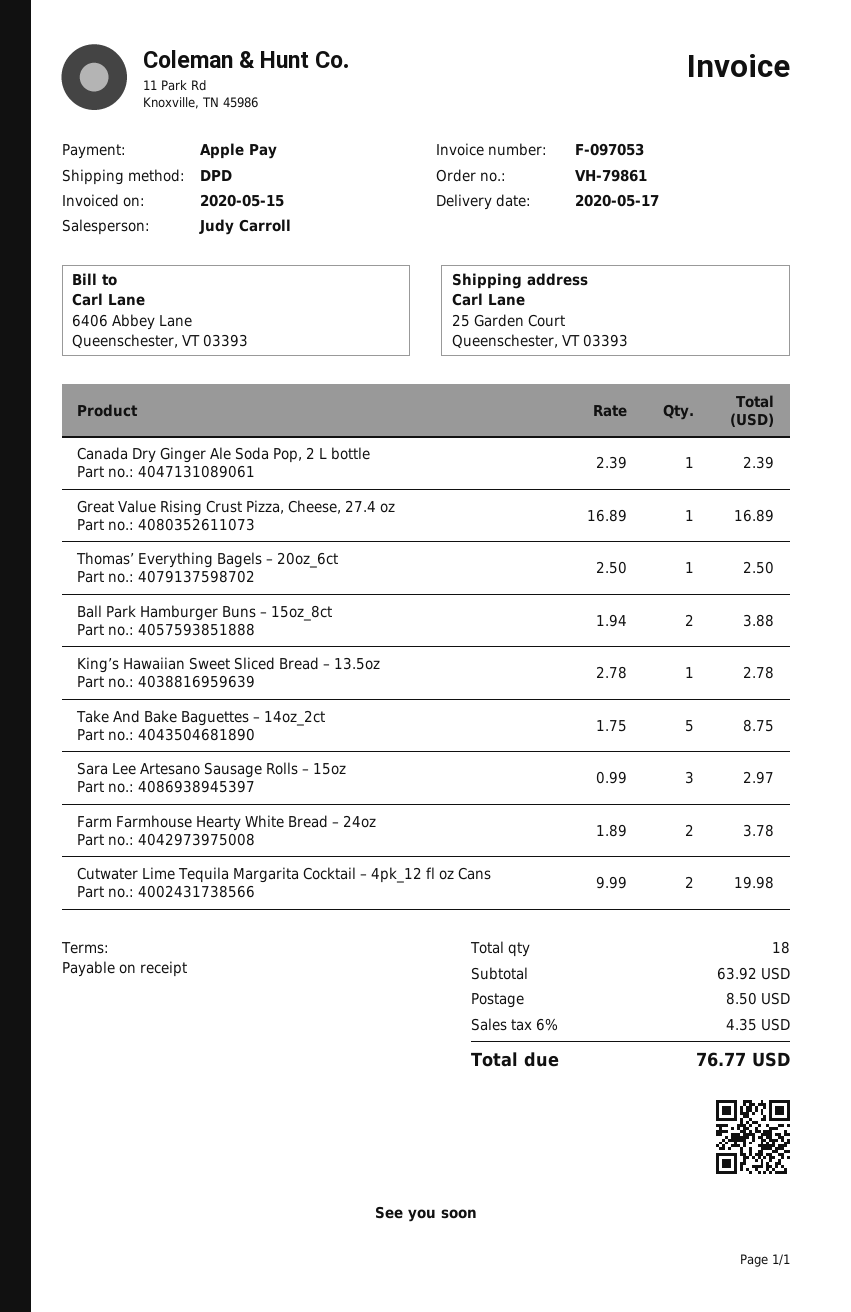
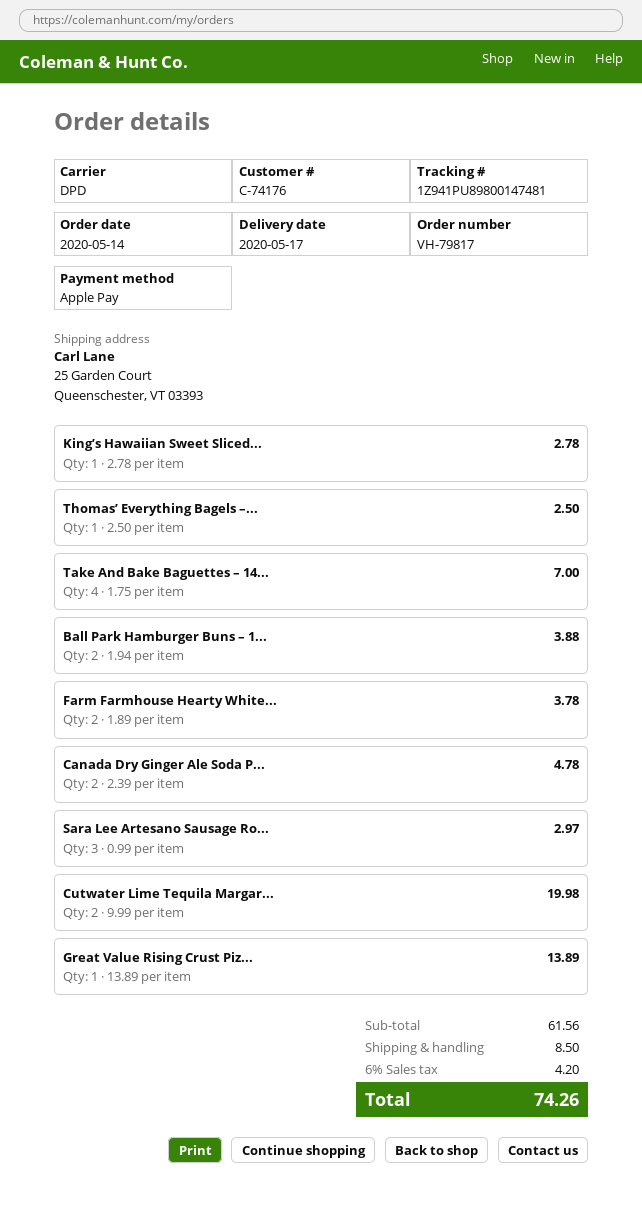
order number: VH-79861 -> VH-79817
Canada Dry Ginger Ale Soda Pop, 2 L bottle: 1 x 2.39 = 2.39 -> 2 x 2.39 = 4.78
Great Value Rising Crust Pizza, Cheese, 27.4 oz: 1 x 16.89 = 16.89 -> 1 x 13.89 = 13.89
Take And Bake Baguettes – 14oz_2ct: 5 x 1.75 = 8.75 -> 4 x 1.75 = 7.00
subtotal: 63.92 -> 61.56
tax: 6% = 4.35 -> 6% = 4.20
total: 76.77 -> 74.26

